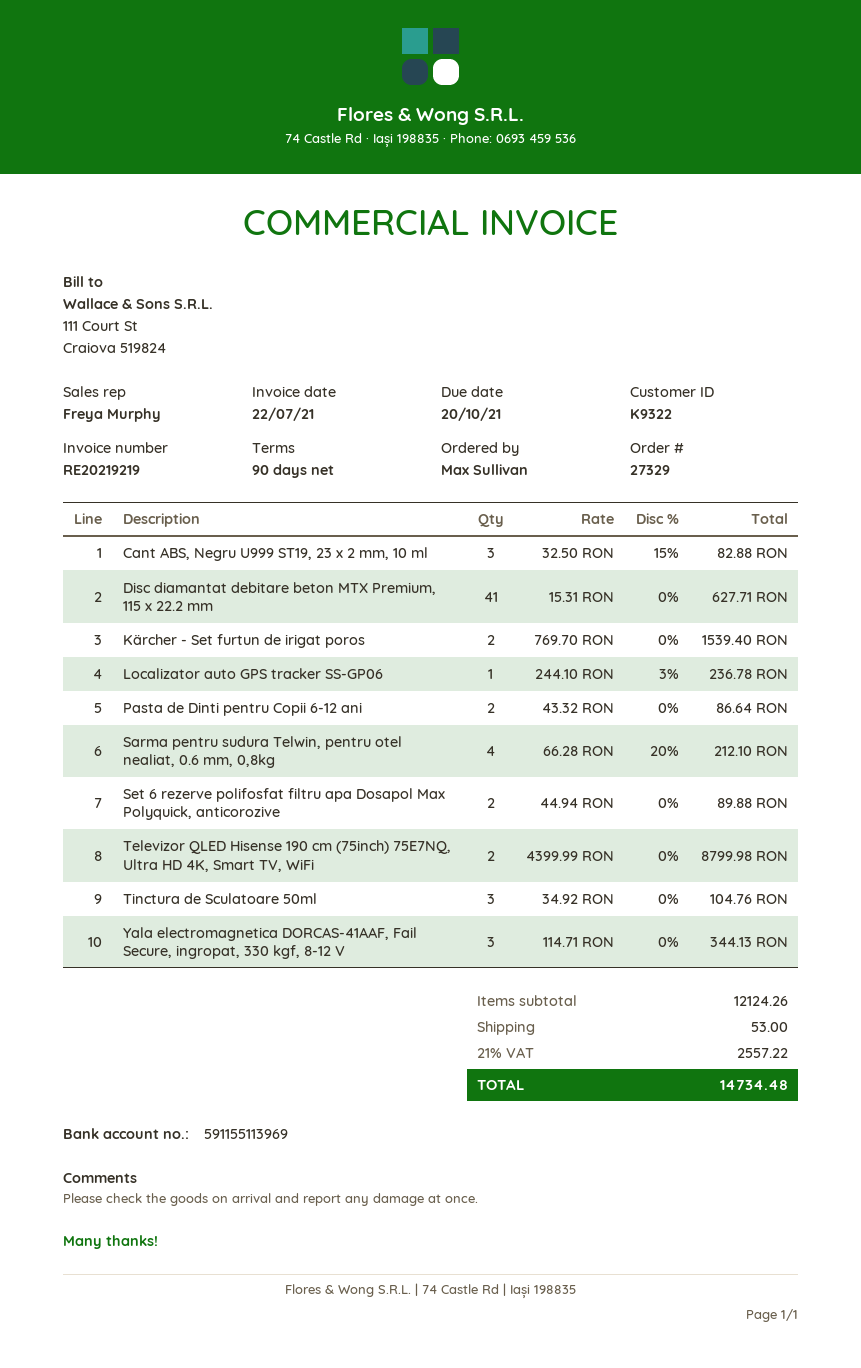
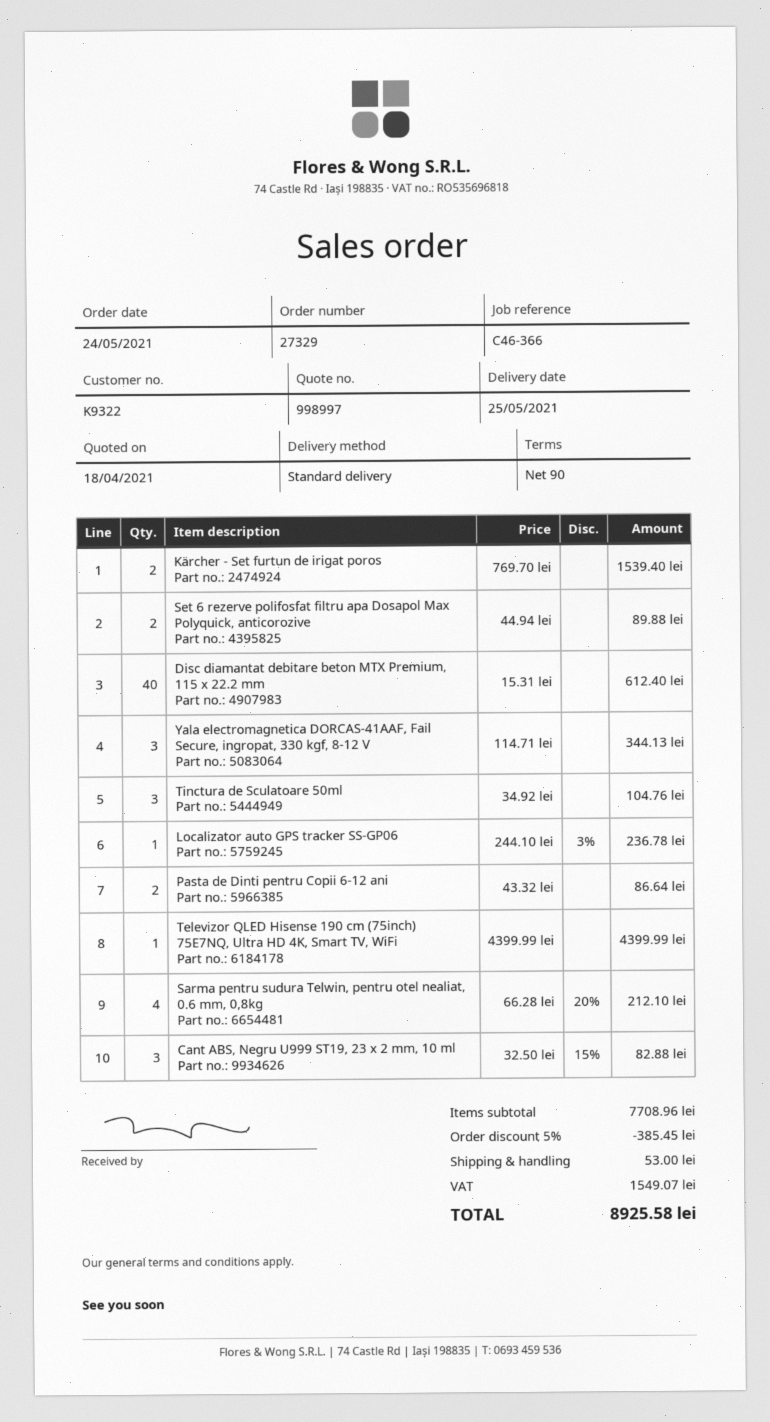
Disc diamantat debitare beton MTX Premium, 115 x 22.2 mm: 41 x 15.31 = 627.71 -> 40 x 15.31 = 612.40
Televizor QLED Hisense 190 cm (75inch) 75E7NQ, Ultra HD 4K, Smart TV, WiFi: 2 x 4399.99 = 8799.98 -> 1 x 4399.99 = 4399.99
subtotal: 12124.26 -> 7708.96
discount: none -> 5% = 385.45
tax: 2557.22 -> 1549.07
total: 14734.48 -> 8925.58

